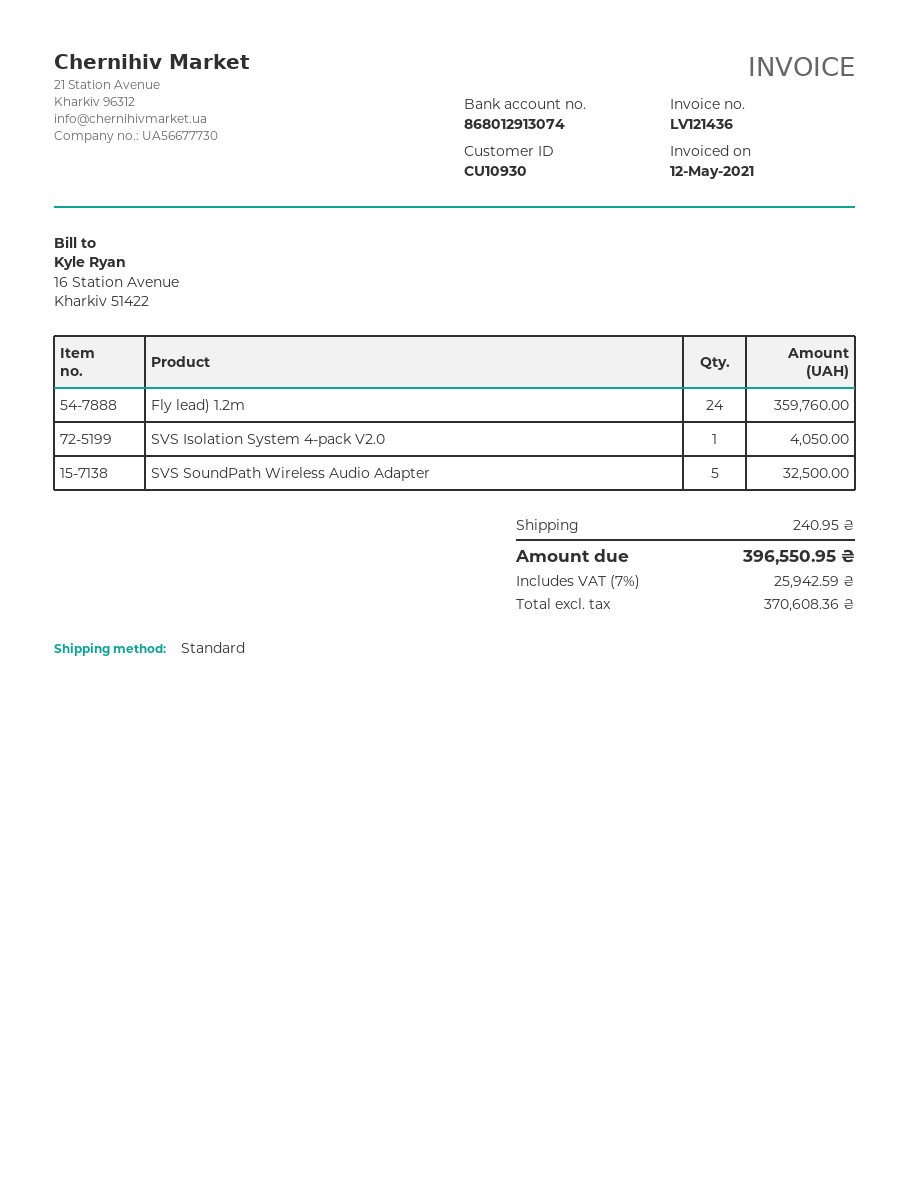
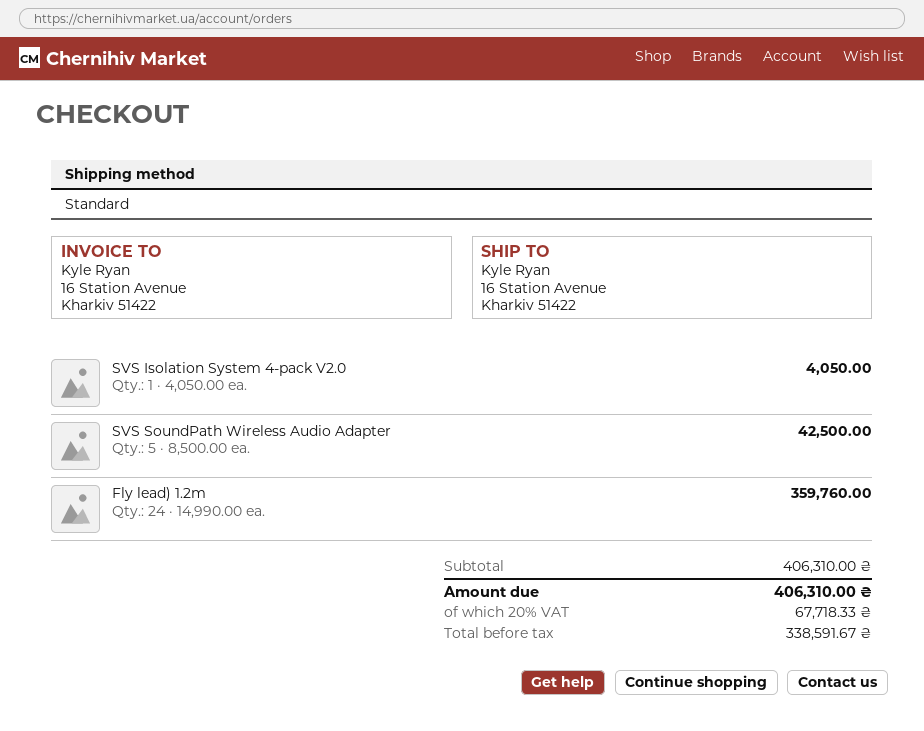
SVS SoundPath Wireless Audio Adapter: 5 for 32500.00 -> 5 for 42500.00
shipping: 240.95 -> none
net: 370608.36 -> 338591.67
tax: 7% = 25942.59 -> 20% = 67718.33
total: 396550.95 -> 406310.00

